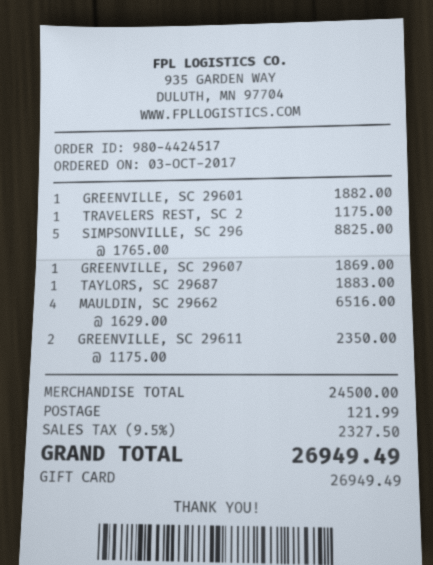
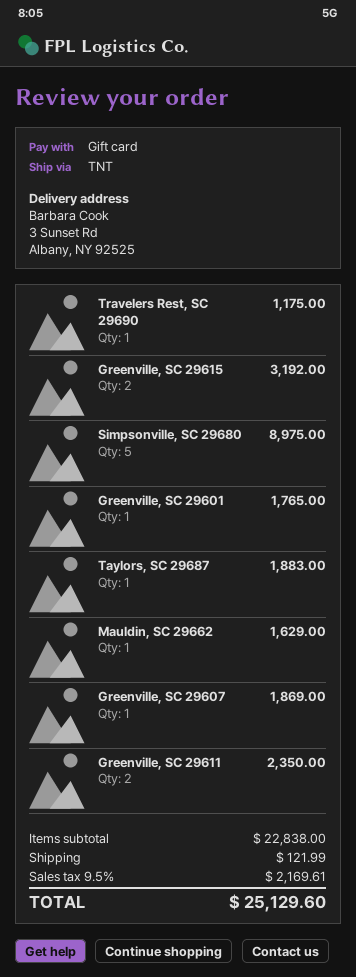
GREENVILLE, SC 29601: 1 for 1882.00 -> 1 for 1765.00
SIMPSONVILLE, SC 296: 5 for 8825.00 -> 5 for 8975.00
MAULDIN, SC 29662: 4 for 6516.00 -> 1 for 1629.00
Greenville, SC 29615: none -> 2 for 3192.00
subtotal: 24500.00 -> 22838.00
tax: 9.5% = 2327.50 -> 9.5% = 2169.61
total: 26949.49 -> 25129.60

